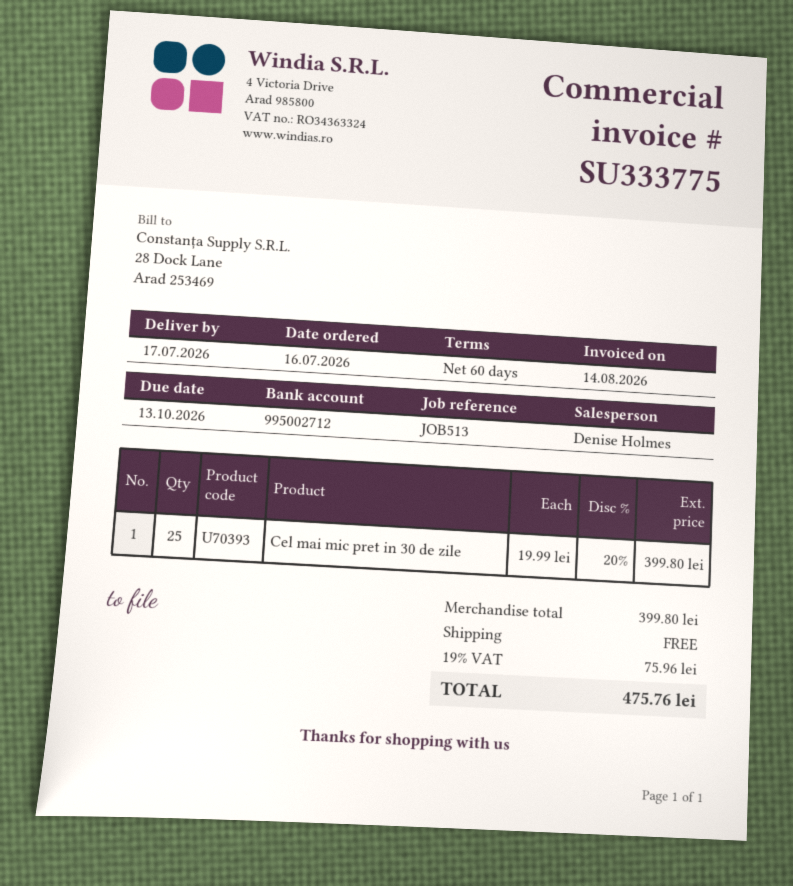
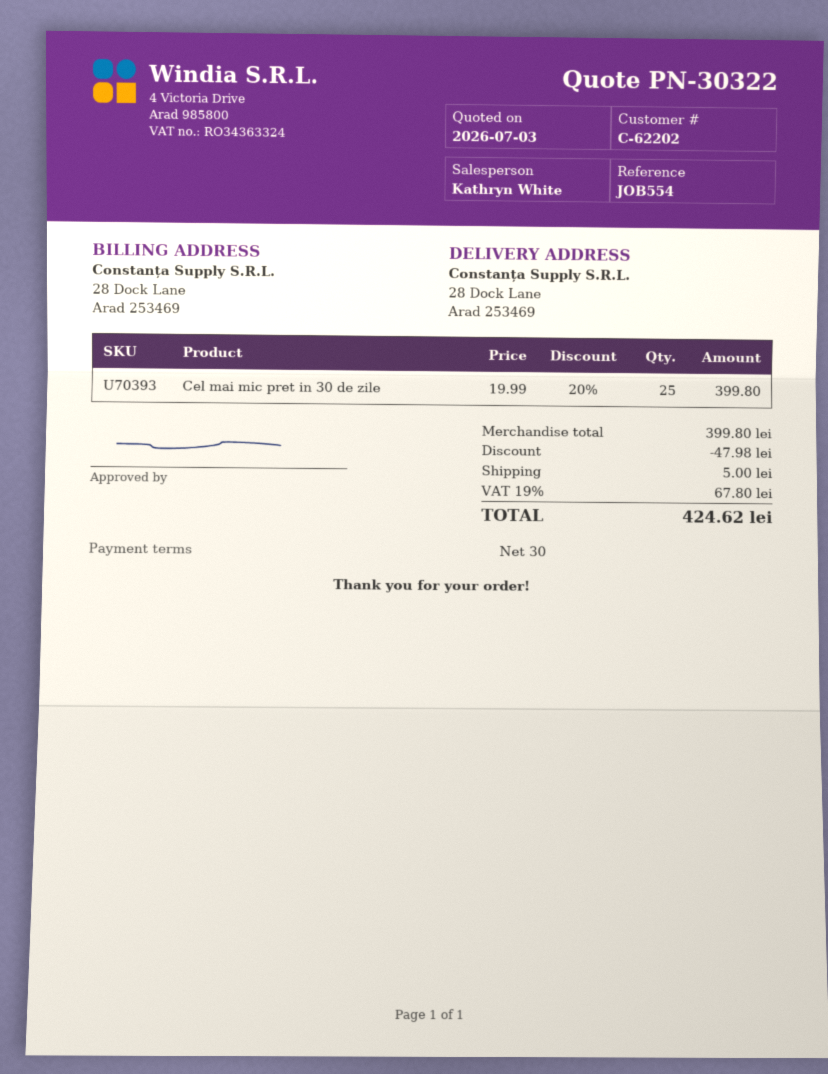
payment terms: 60 days -> 30 days
reference: JOB513 -> JOB554
sales rep: Denise Holmes -> Kathryn White
discount: none -> 47.98
shipping: 0.00 -> 5.00
tax: 19% = 75.96 -> 19% = 67.80
total: 475.76 -> 424.62

